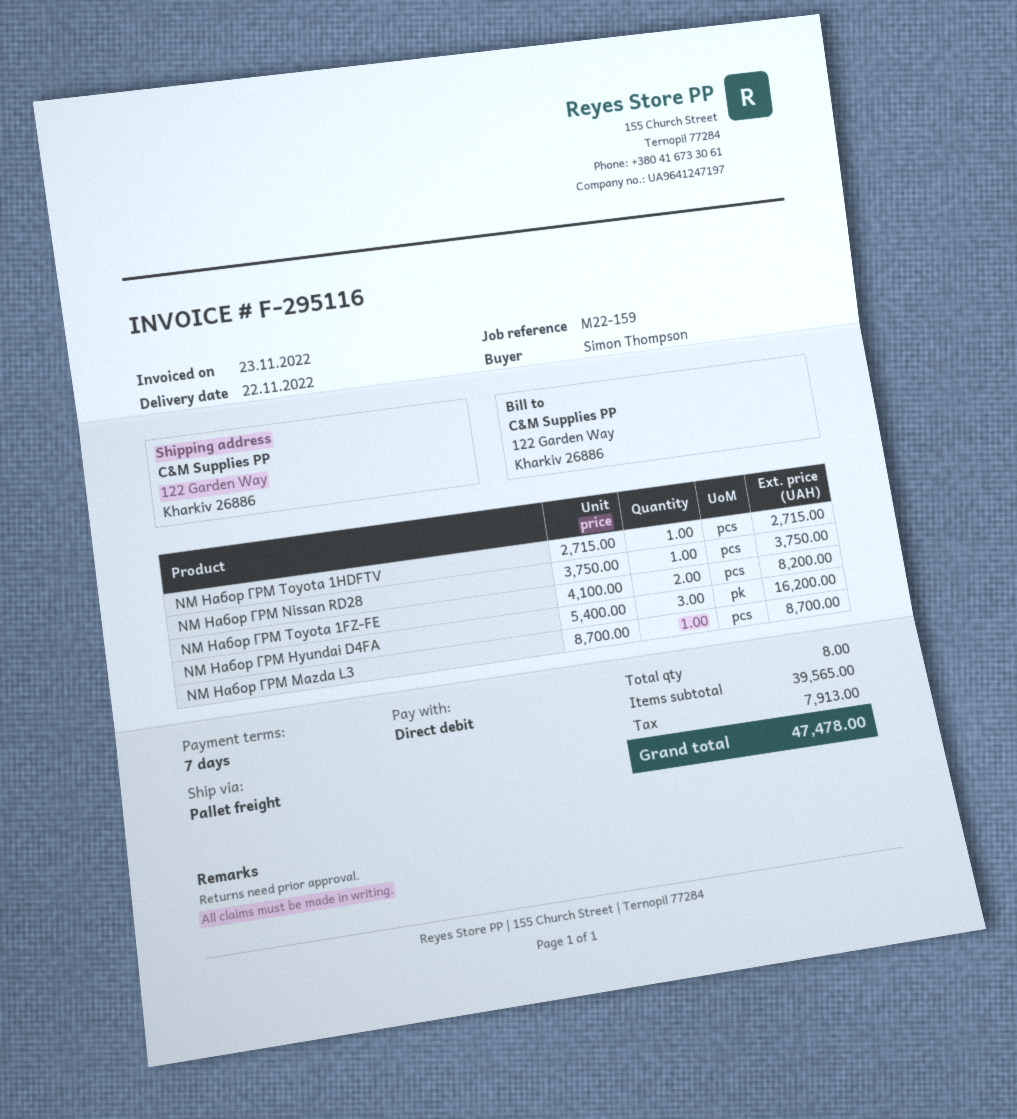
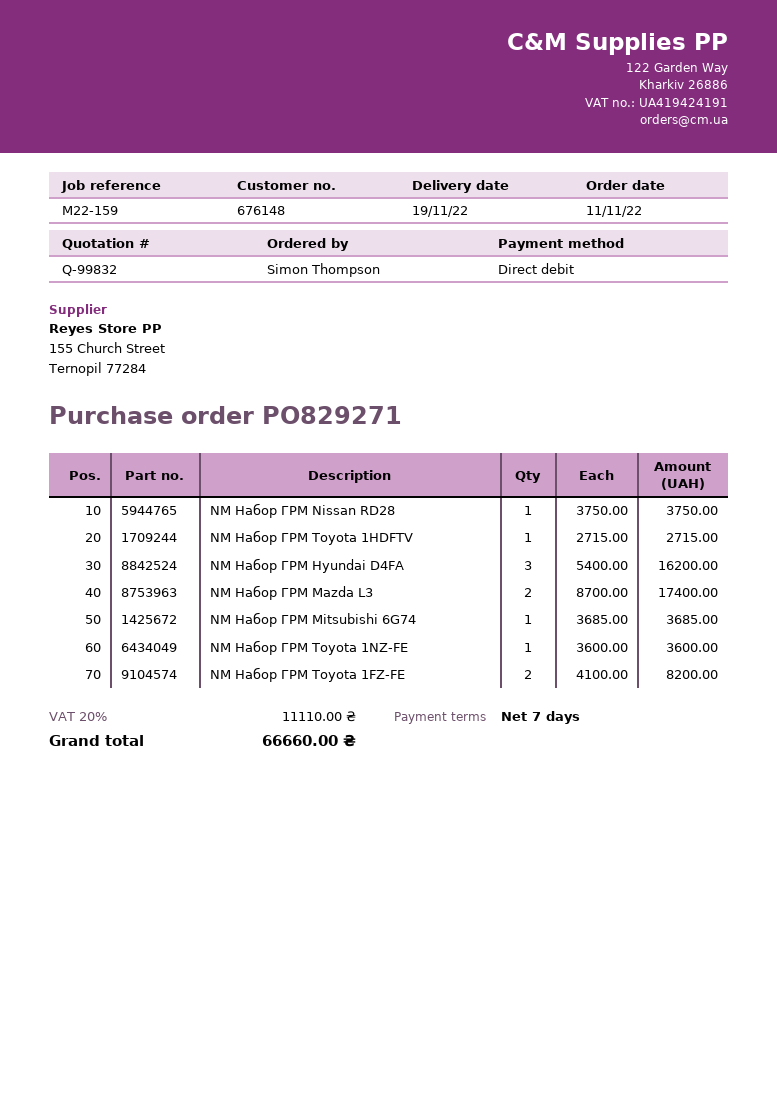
delivery date: 2022-11-22 -> 2022-11-19
NM Набор ГРМ Mazda L3: 1 x 8700.00 = 8700.00 -> 2 x 8700.00 = 17400.00
NM Набор ГРМ Mitsubishi 6G74: none -> 1 x 3685.00 = 3685.00
NM Набор ГРМ Toyota 1NZ-FE: none -> 1 x 3600.00 = 3600.00
tax: 7913.00 -> 11110.00
total: 47478.00 -> 66660.00

